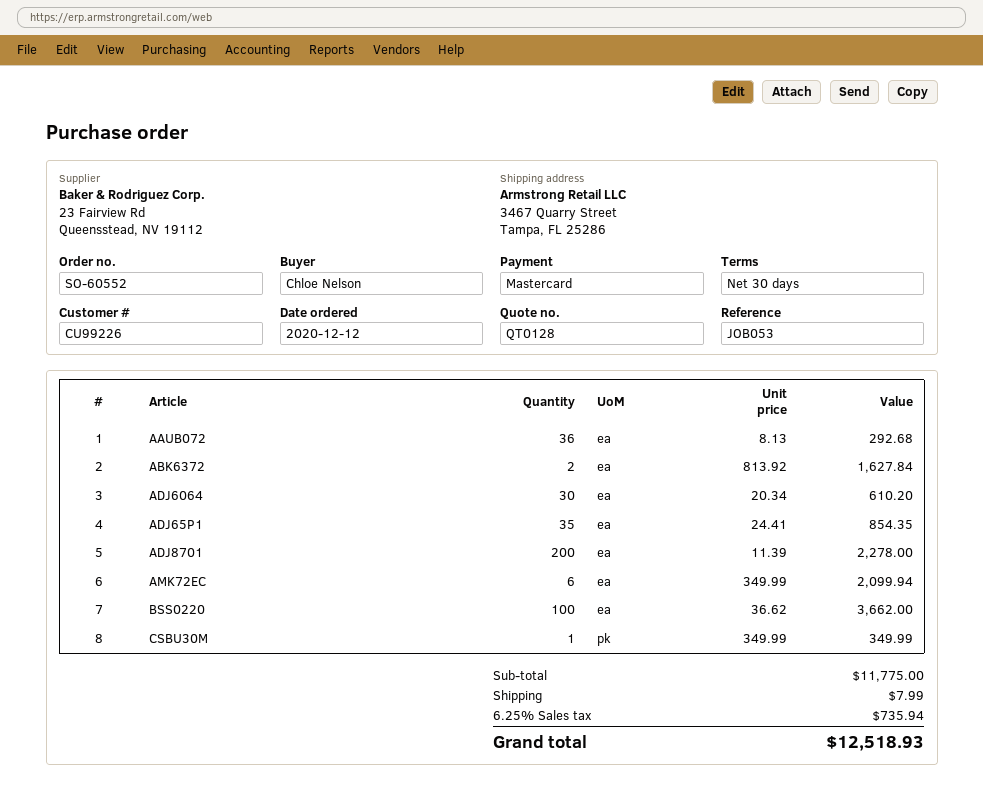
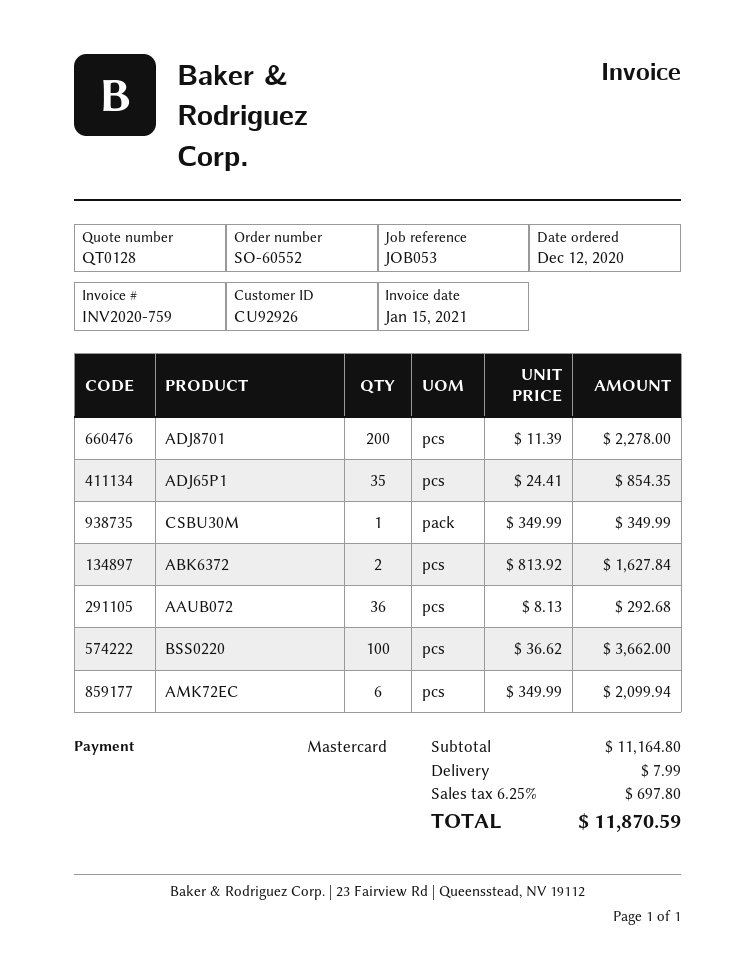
customer number: CU99226 -> CU92926
ADJ6064: 30 x 20.34 = 610.20 -> none
subtotal: 11775.00 -> 11164.80
tax: 6.25% = 735.94 -> 6.25% = 697.80
total: 12518.93 -> 11870.59

